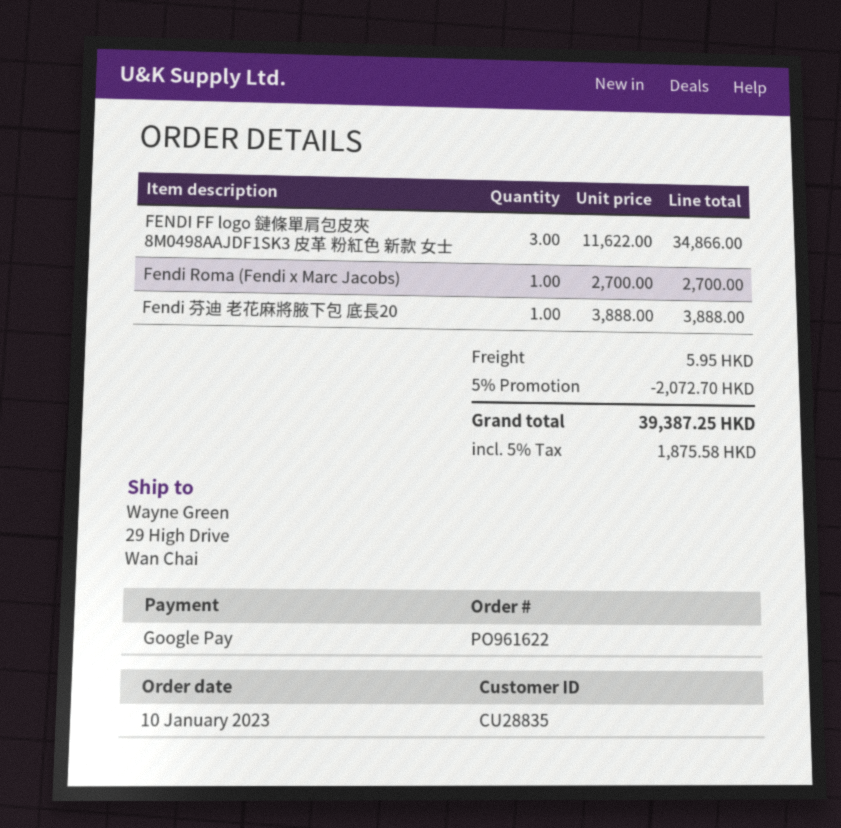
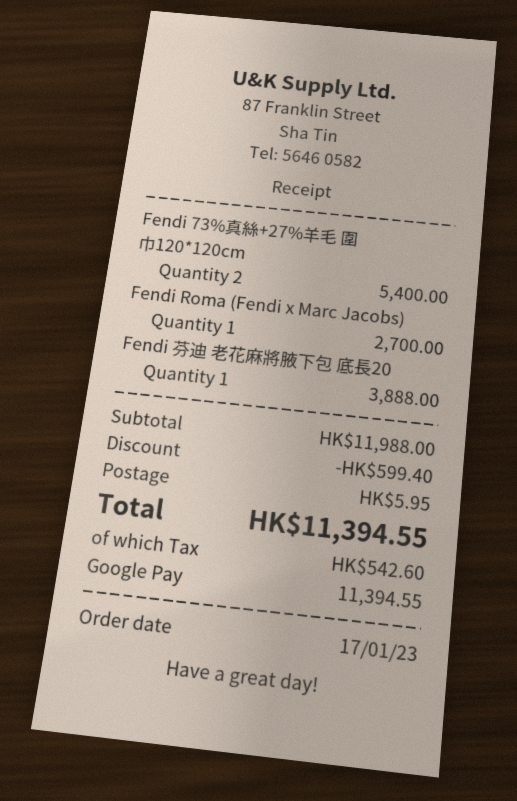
order date: 2023-01-10 -> 2023-01-17
FENDI FF logo 鏈條單肩包皮夾 8M0498AAJDF1SK3 皮革 粉紅色 新款 女士: 3 for 34866.00 -> none
Fendi 73%真絲+27%羊毛 圍巾120*120cm: none -> 2 for 5400.00
discount: 2072.70 -> 599.40
tax: 1875.58 -> 542.60
total: 39387.25 -> 11394.55

